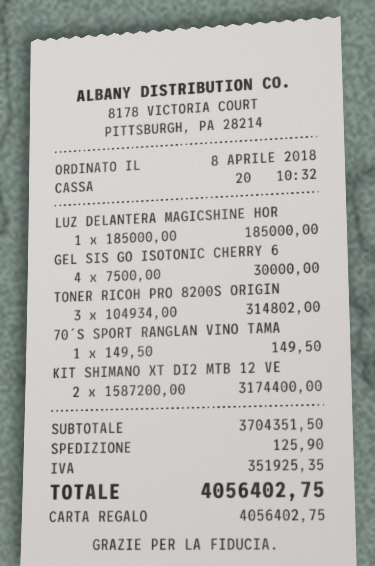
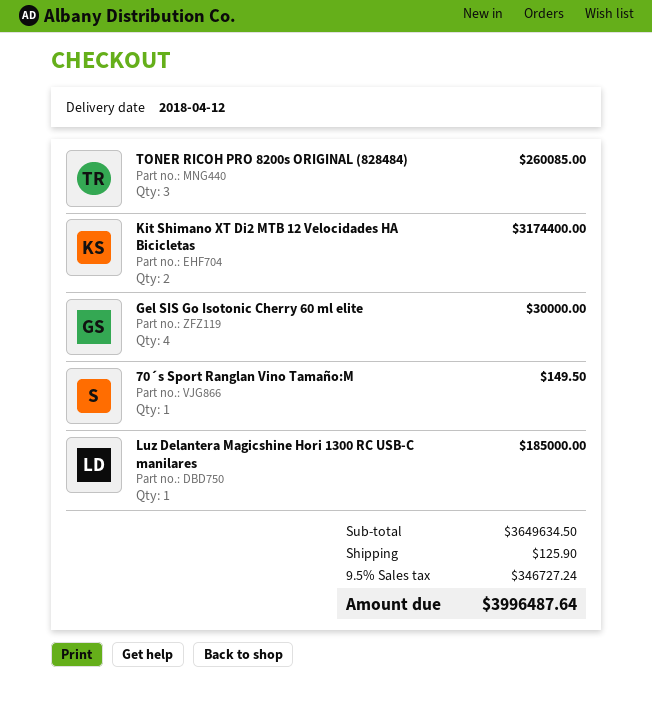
TONER RICOH PRO 8200S ORIGIN: 3 for 314802.00 -> 3 for 260085.00
subtotal: 3704351.50 -> 3649634.50
tax: 351925.35 -> 346727.24
total: 4056402.75 -> 3996487.64

